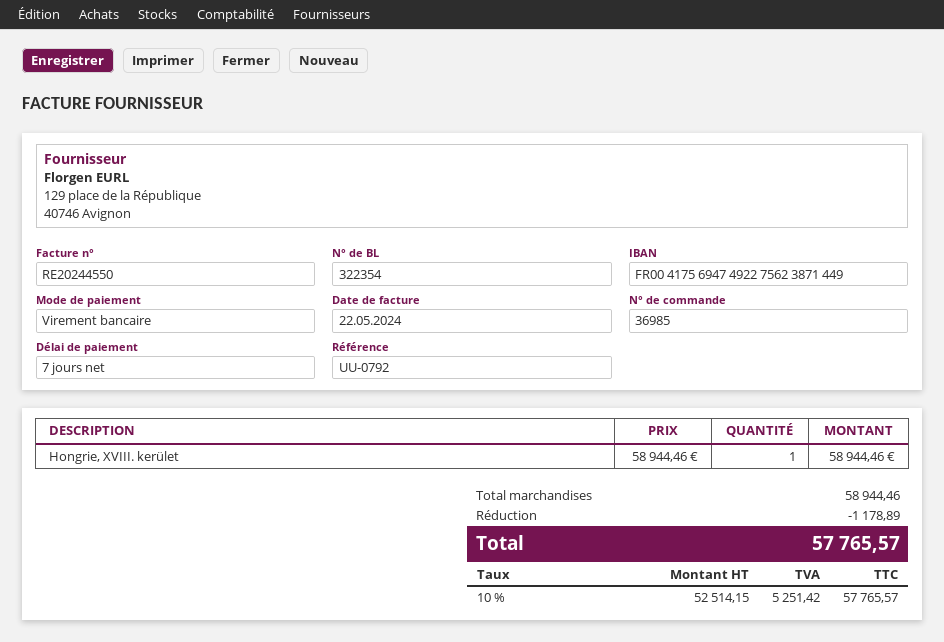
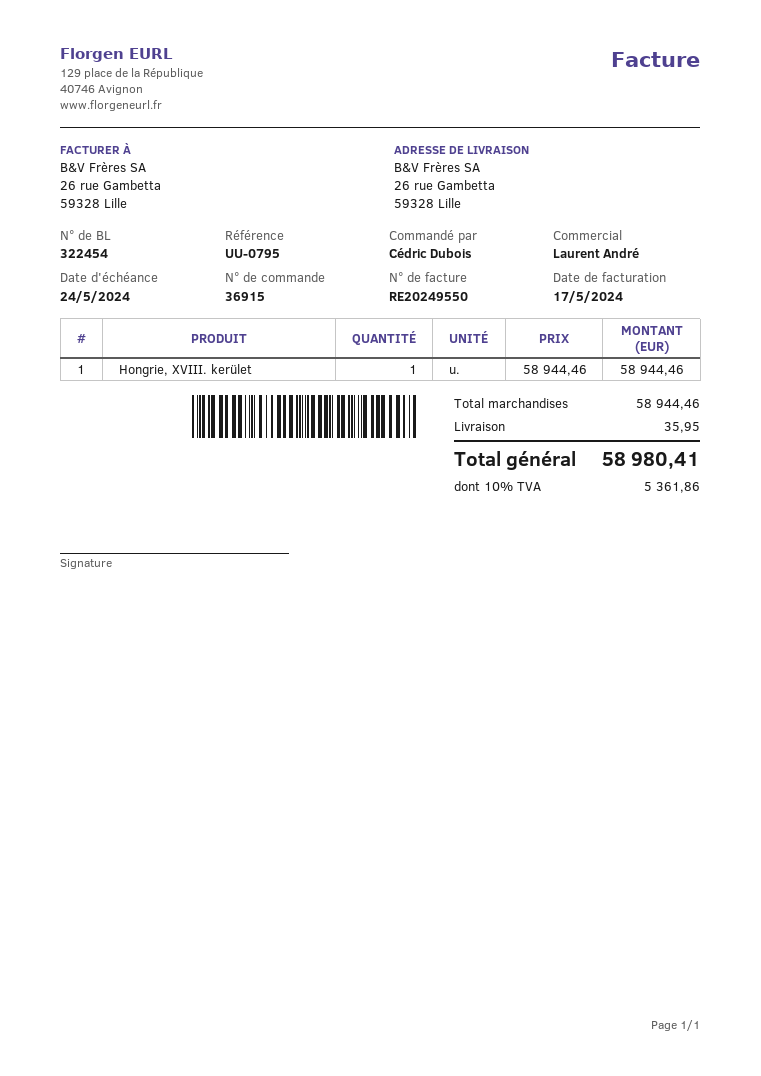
order number: 36985 -> 36915
delivery note number: 322354 -> 322454
invoice number: RE20244550 -> RE20249550
invoice date: 2024-05-22 -> 2024-05-17
reference: UU-0792 -> UU-0795
discount: 1178.89 -> none
shipping: none -> 35.95
tax: 10% = 5251.42 -> 10% = 5361.86
total: 57765.57 -> 58980.41

